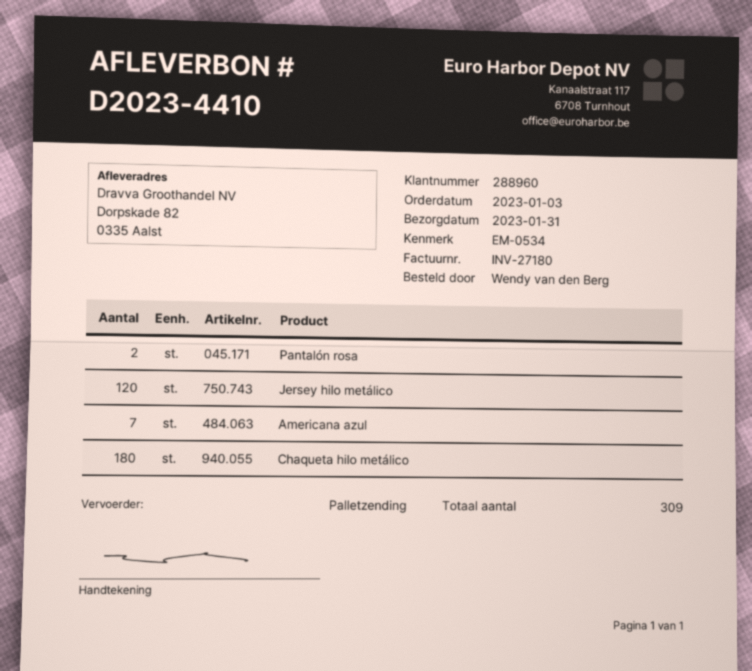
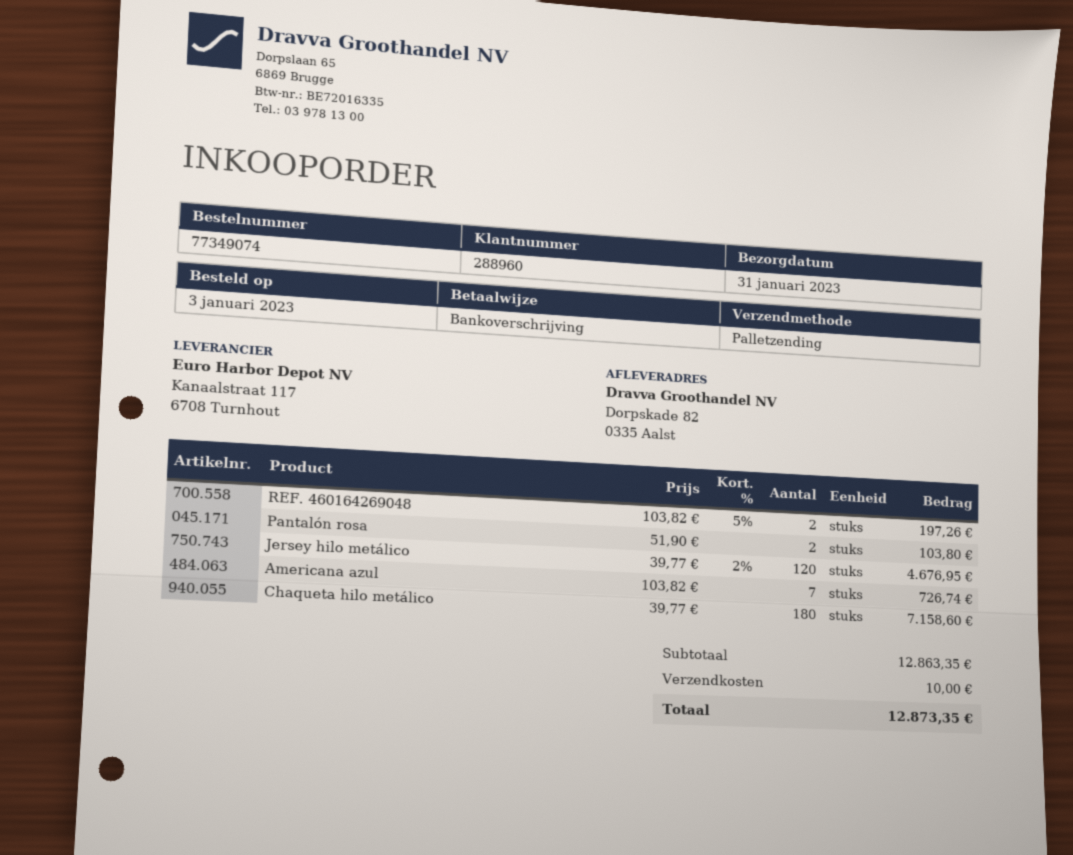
REF. 460164269048: none -> 2

